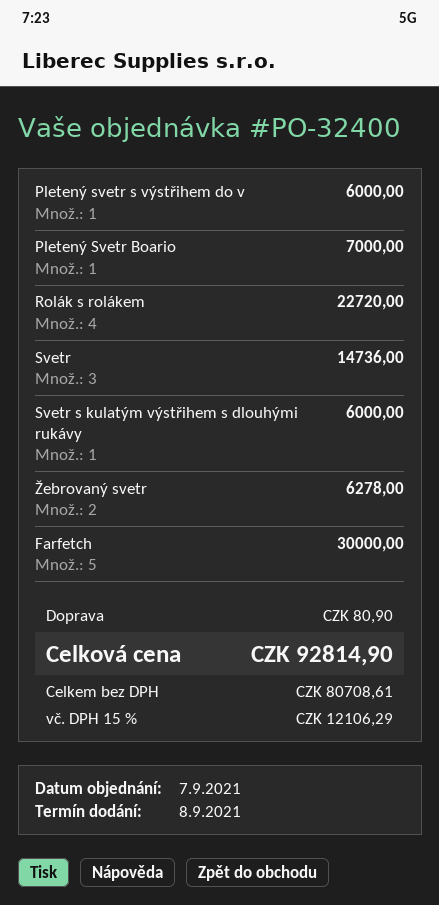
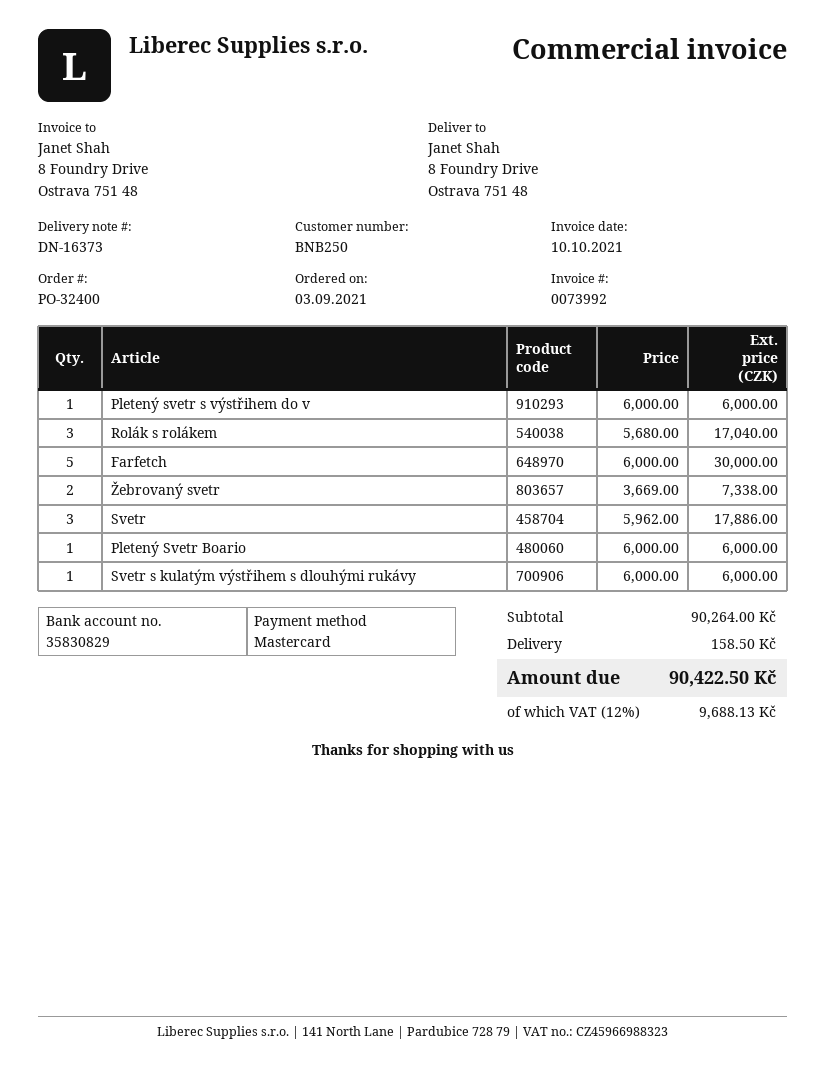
order date: 2021-09-07 -> 2021-09-03
Pletený Svetr Boario: 1 for 7000.00 -> 1 for 6000.00
Rolák s rolákem: 4 for 22720.00 -> 3 for 17040.00
Svetr: 3 for 14736.00 -> 3 for 17886.00
Žebrovaný svetr: 2 for 6278.00 -> 2 for 7338.00
shipping: 80.90 -> 158.50
tax: 15% = 12106.29 -> 12% = 9688.13
total: 92814.90 -> 90422.50

